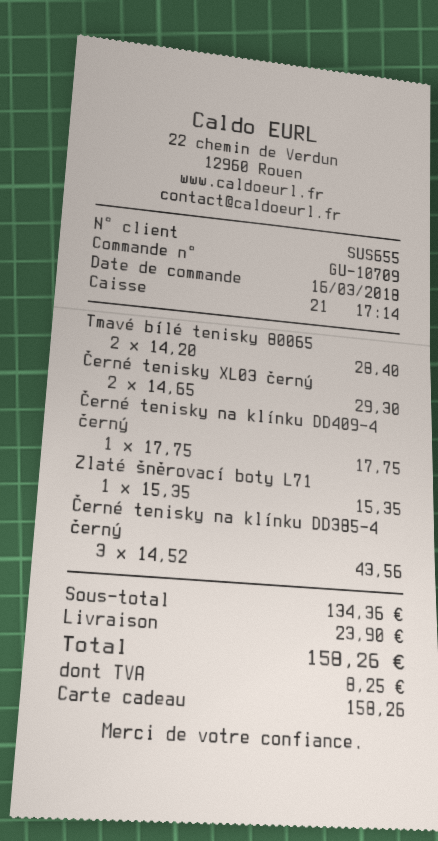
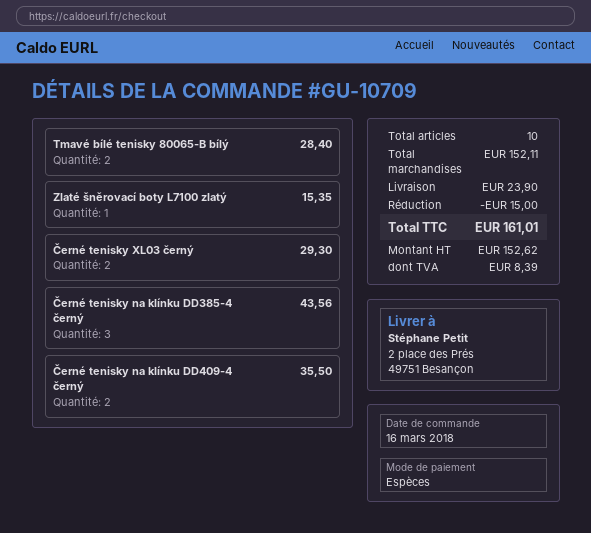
payment method: gift card -> cash
Černé tenisky na klínku DD409-4 černý: 1 for 17.75 -> 2 for 35.50
subtotal: 134.36 -> 152.11
discount: none -> 15.00
tax: 8.25 -> 8.39
total: 158.26 -> 161.01

